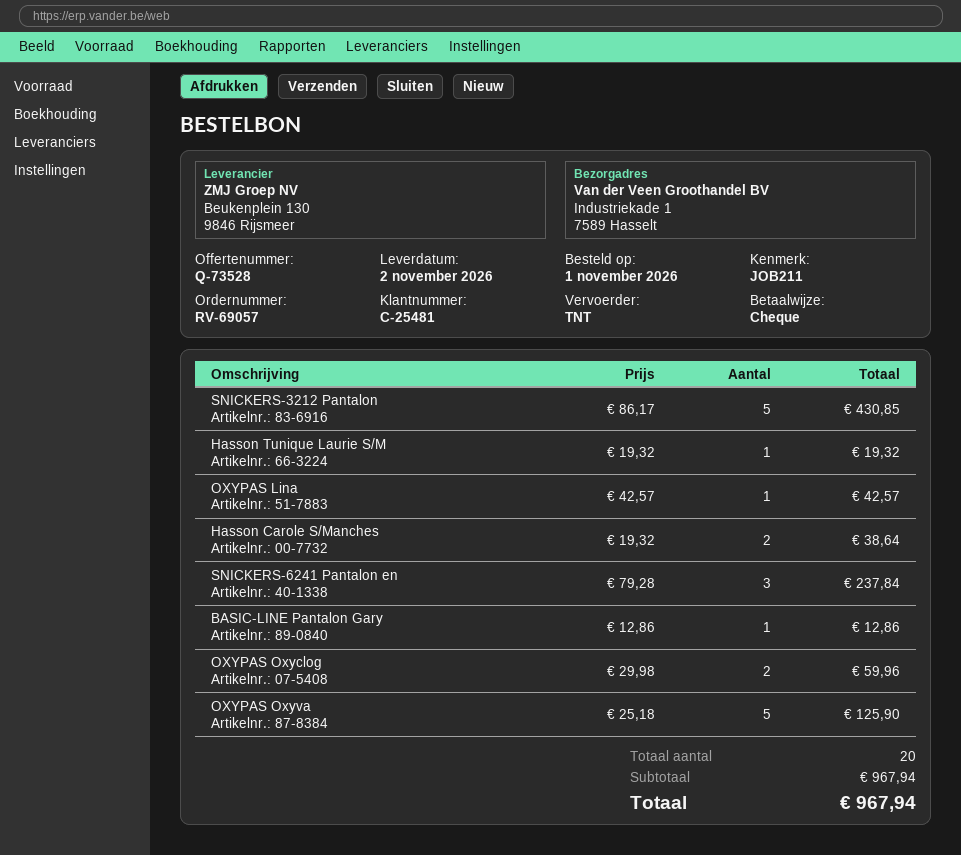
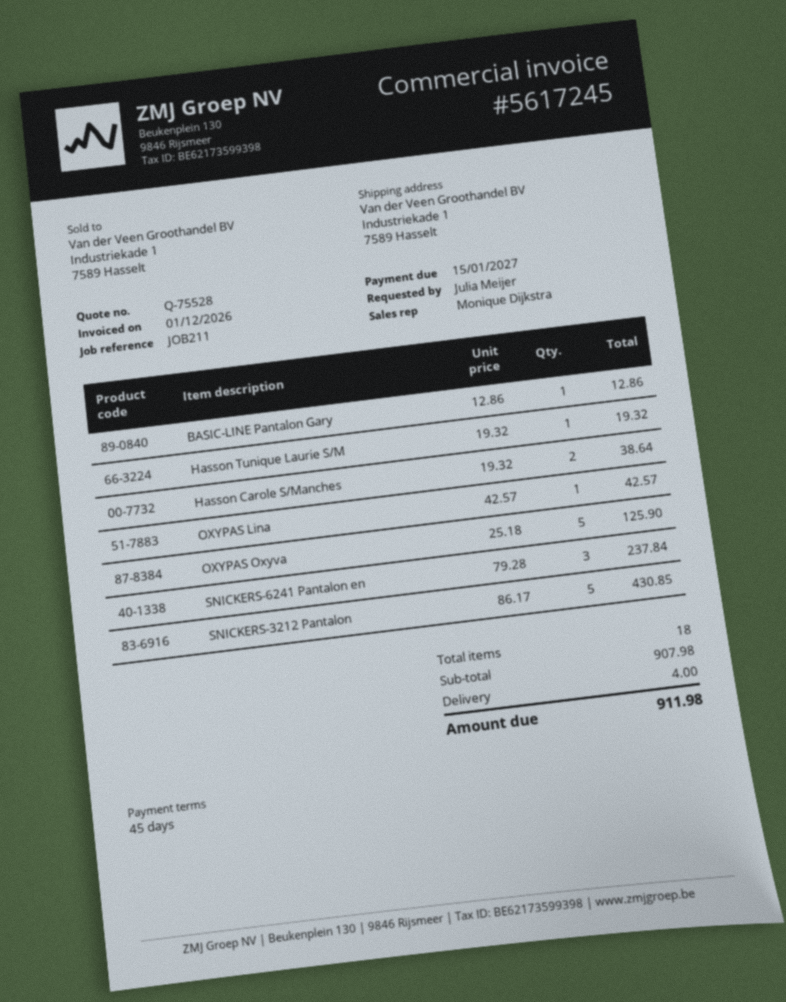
quote number: Q-73528 -> Q-75528
OXYPAS Oxyclog: 2 x 29.98 = 59.96 -> none
total quantity: 20 -> 18
subtotal: 967.94 -> 907.98
shipping: none -> 4.00
total: 967.94 -> 911.98

